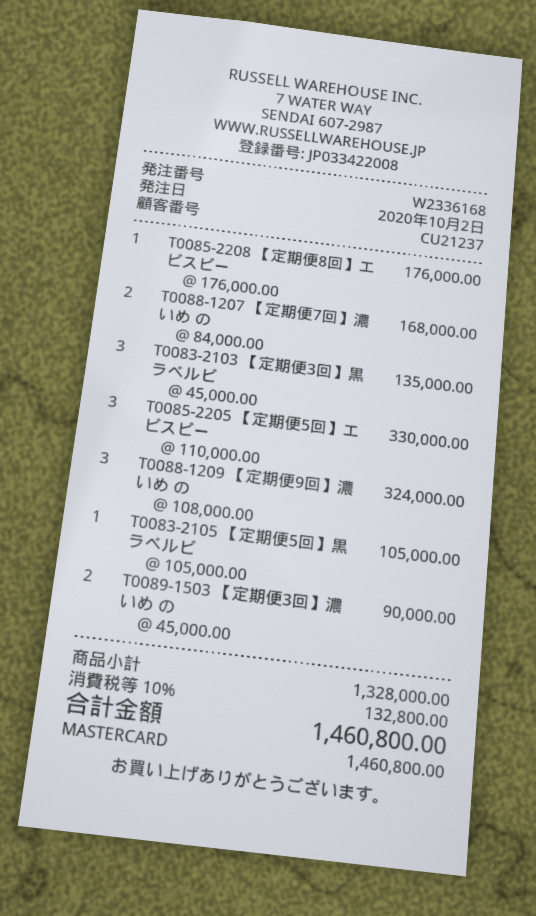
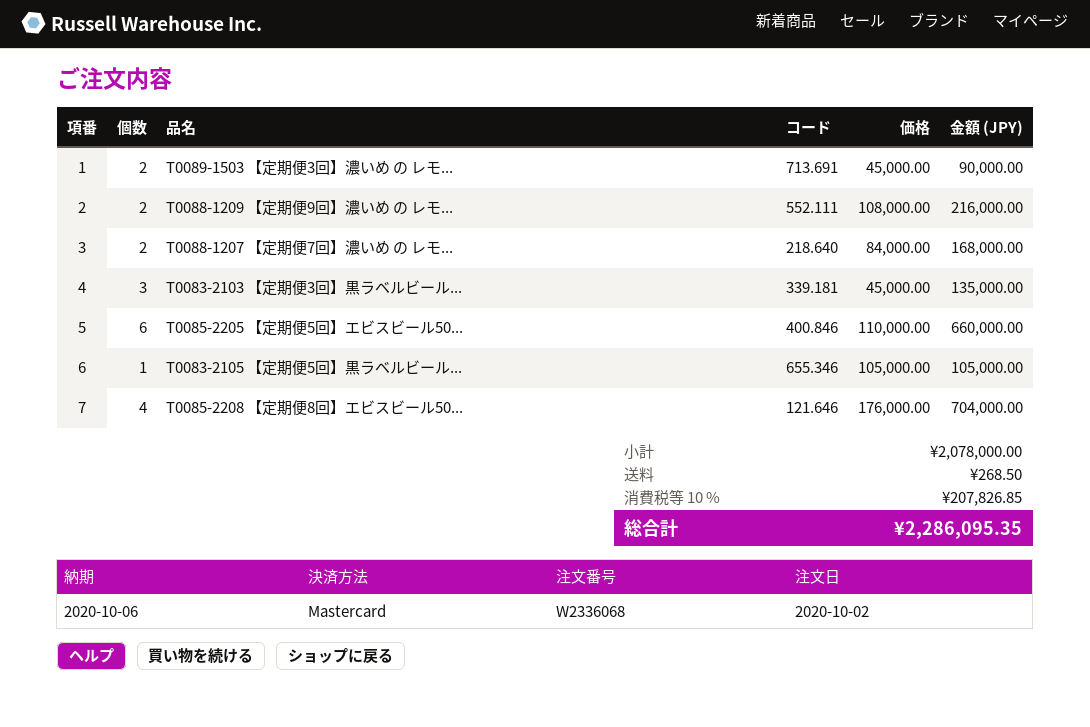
order number: W2336168 -> W2336068
T0085-2208 【定期便8回】エビスビー: 1 x 176000.00 = 176000.00 -> 4 x 176000.00 = 704000.00
T0085-2205 【定期便5回】エビスビー: 3 x 110000.00 = 330000.00 -> 6 x 110000.00 = 660000.00
T0088-1209 【定期便9回】濃いめ の: 3 x 108000.00 = 324000.00 -> 2 x 108000.00 = 216000.00
subtotal: 1328000.00 -> 2078000.00
shipping: none -> 268.50
tax: 10% = 132800.00 -> 10% = 207826.85
total: 1460800.00 -> 2286095.35

